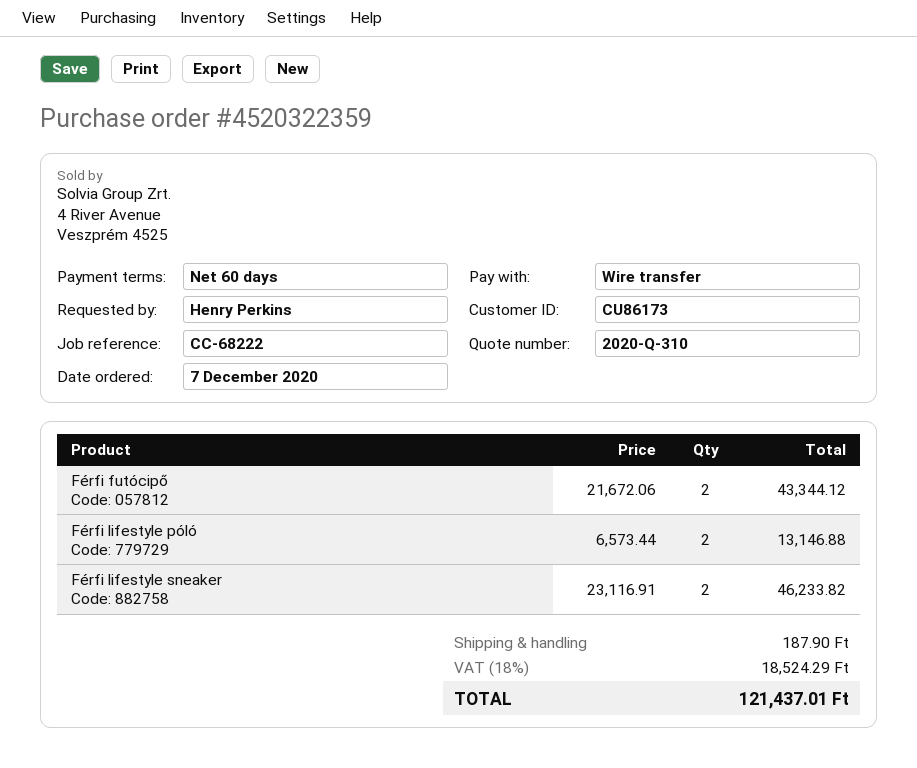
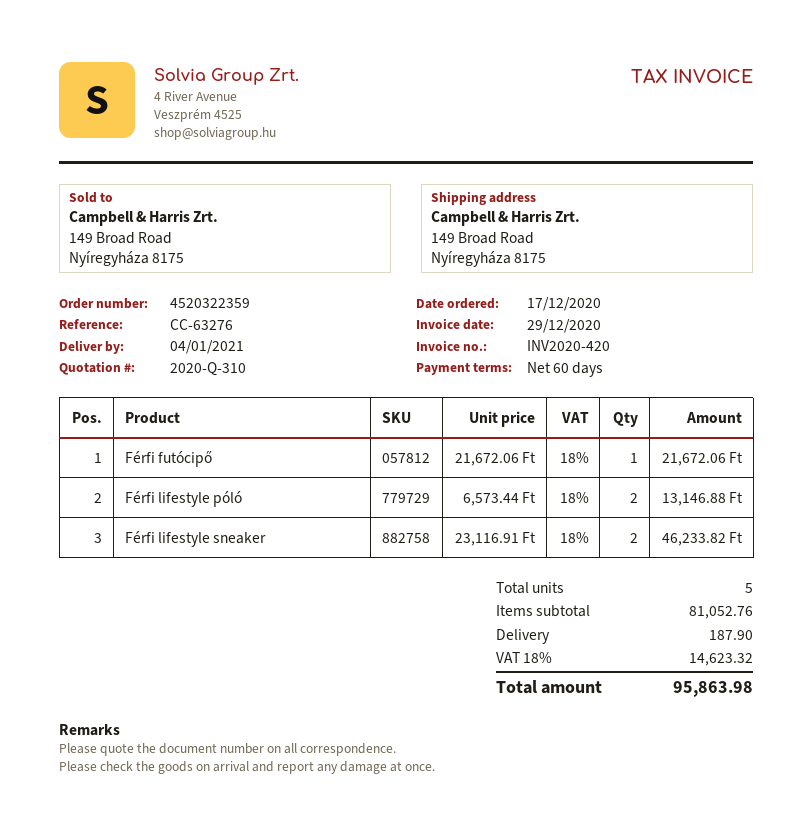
order date: 2020-12-07 -> 2020-12-17
reference: CC-68222 -> CC-63276
Férfi futócipő: 2 x 21672.06 = 43344.12 -> 1 x 21672.06 = 21672.06
tax: 18% = 18524.29 -> 18% = 14623.32
total: 121437.01 -> 95863.98

